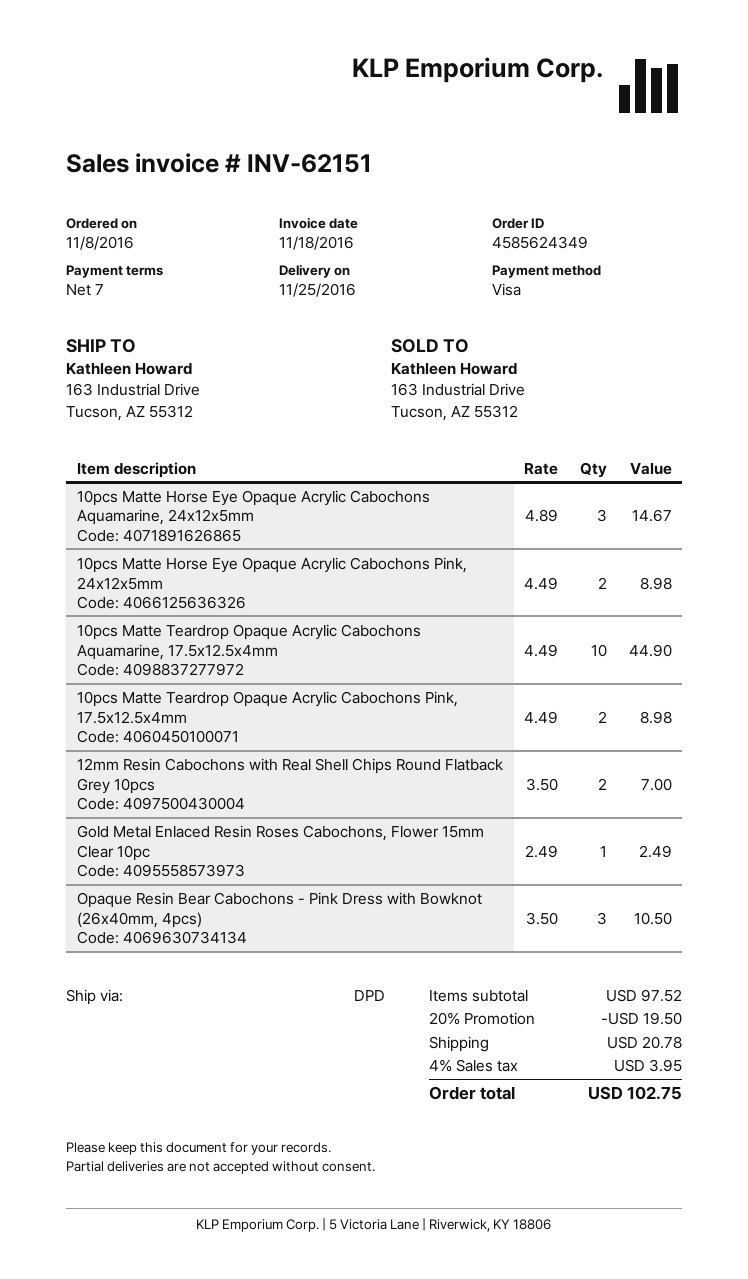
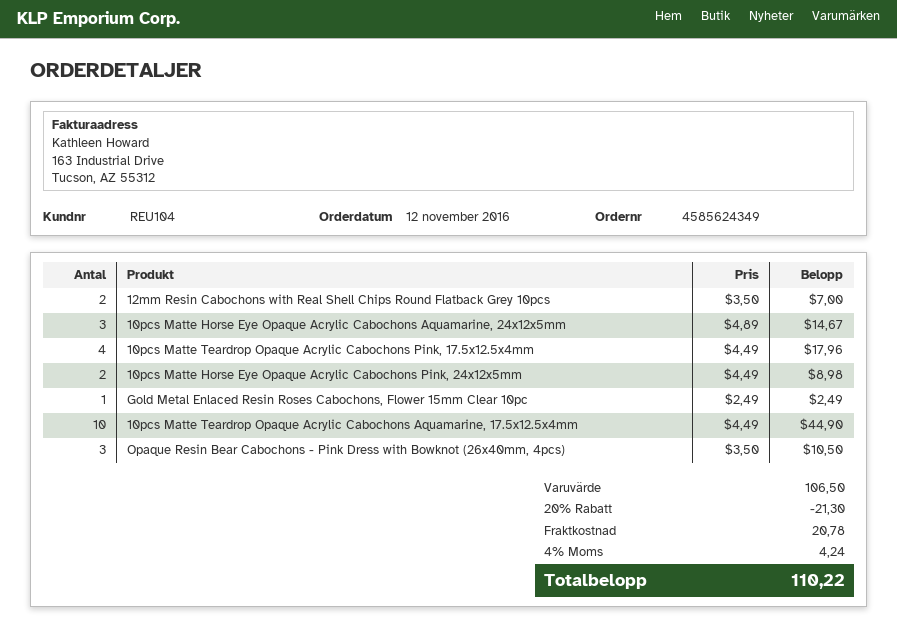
order date: 2016-11-08 -> 2016-11-12
10pcs Matte Teardrop Opaque Acrylic Cabochons Pink, 17.5x12.5x4mm: 2 x 4.49 = 8.98 -> 4 x 4.49 = 17.96
subtotal: 97.52 -> 106.50
discount: 20% = 19.50 -> 20% = 21.30
tax: 4% = 3.95 -> 4% = 4.24
total: 102.75 -> 110.22

